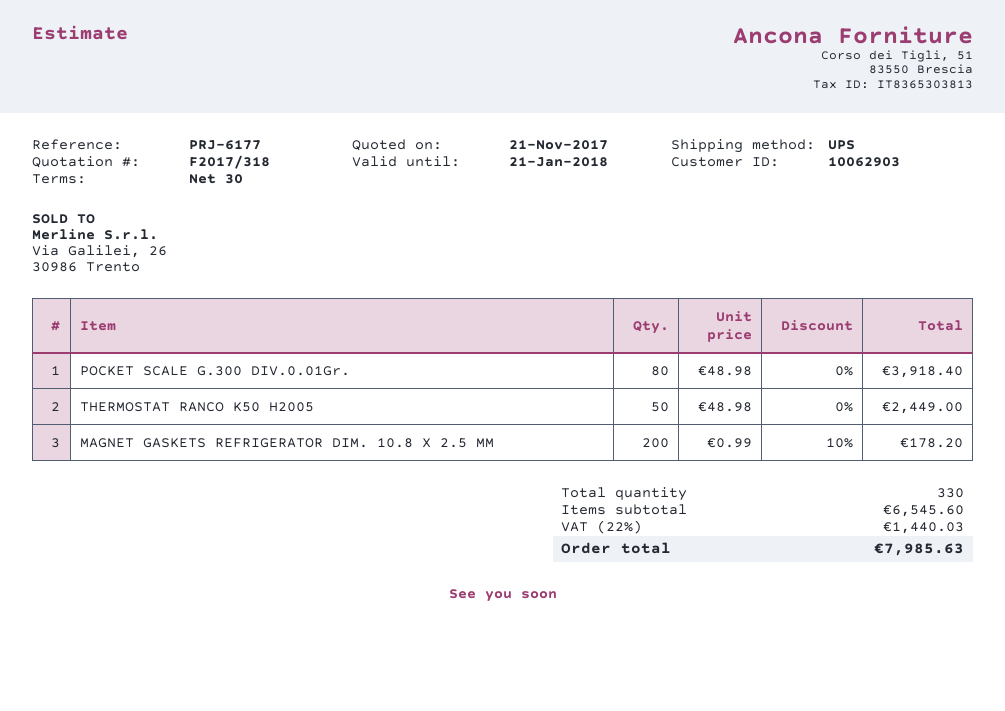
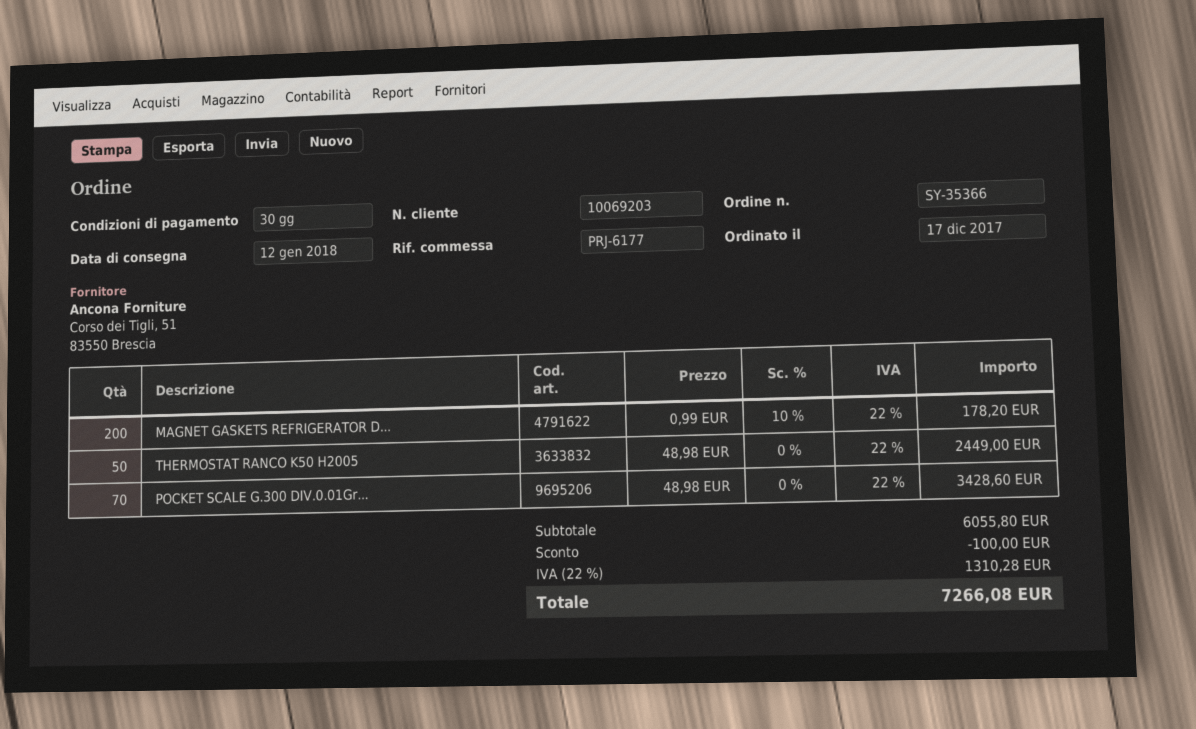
customer number: 10062903 -> 10069203
POCKET SCALE G.300 DIV.0.01Gr.: 80 x 48.98 = 3918.40 -> 70 x 48.98 = 3428.60
subtotal: 6545.60 -> 6055.80
discount: none -> 100.00
tax: 22% = 1440.03 -> 22% = 1310.28
total: 7985.63 -> 7266.08

